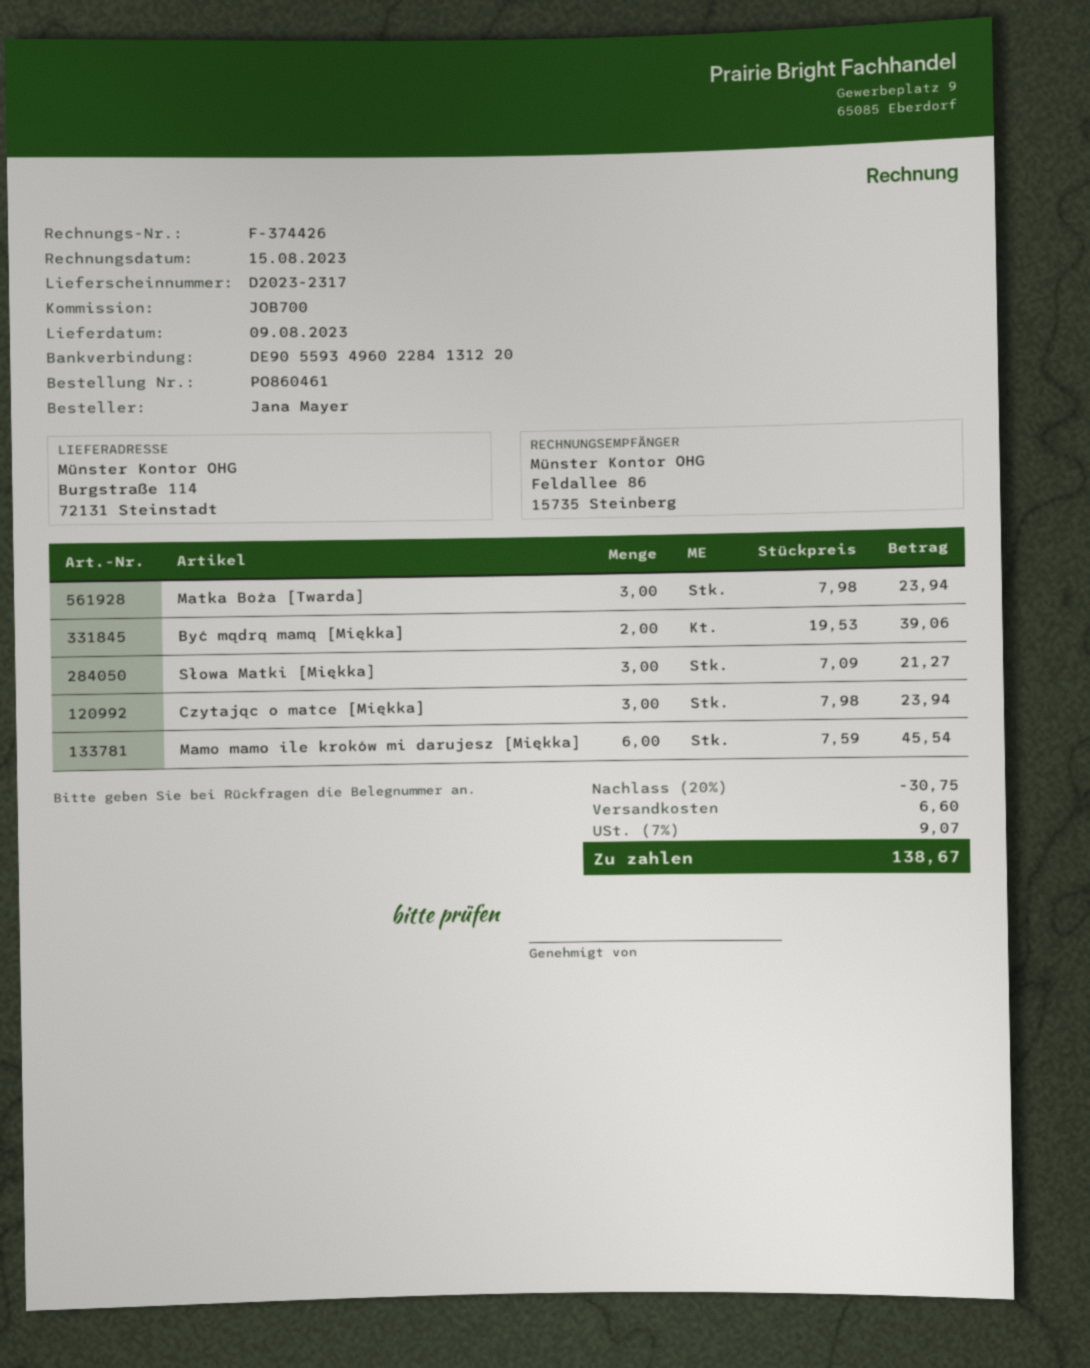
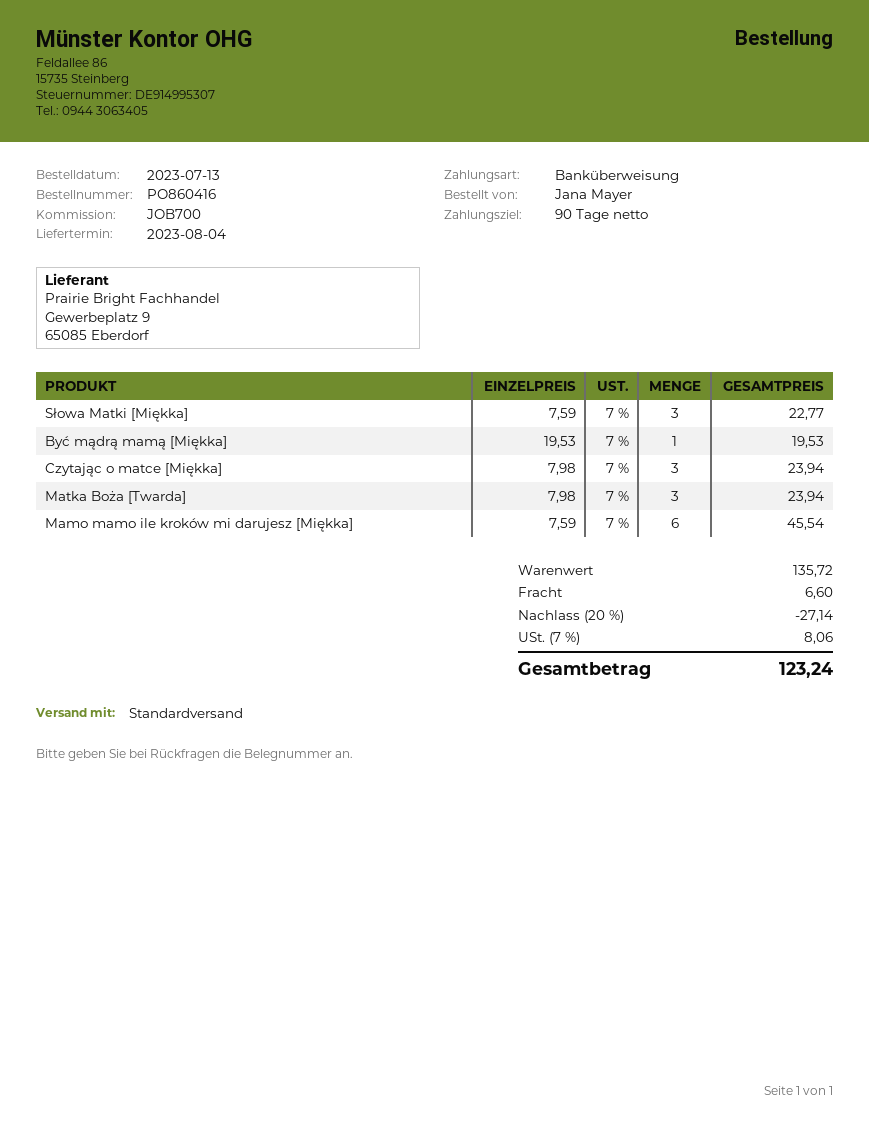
order number: PO860461 -> PO860416
delivery date: 2023-08-09 -> 2023-08-04
Być mądrą mamą [Miękka]: 2 x 19.53 = 39.06 -> 1 x 19.53 = 19.53
Słowa Matki [Miękka]: 3 x 7.09 = 21.27 -> 3 x 7.59 = 22.77
discount: 20% = 30.75 -> 20% = 27.14
tax: 7% = 9.07 -> 7% = 8.06
total: 138.67 -> 123.24

